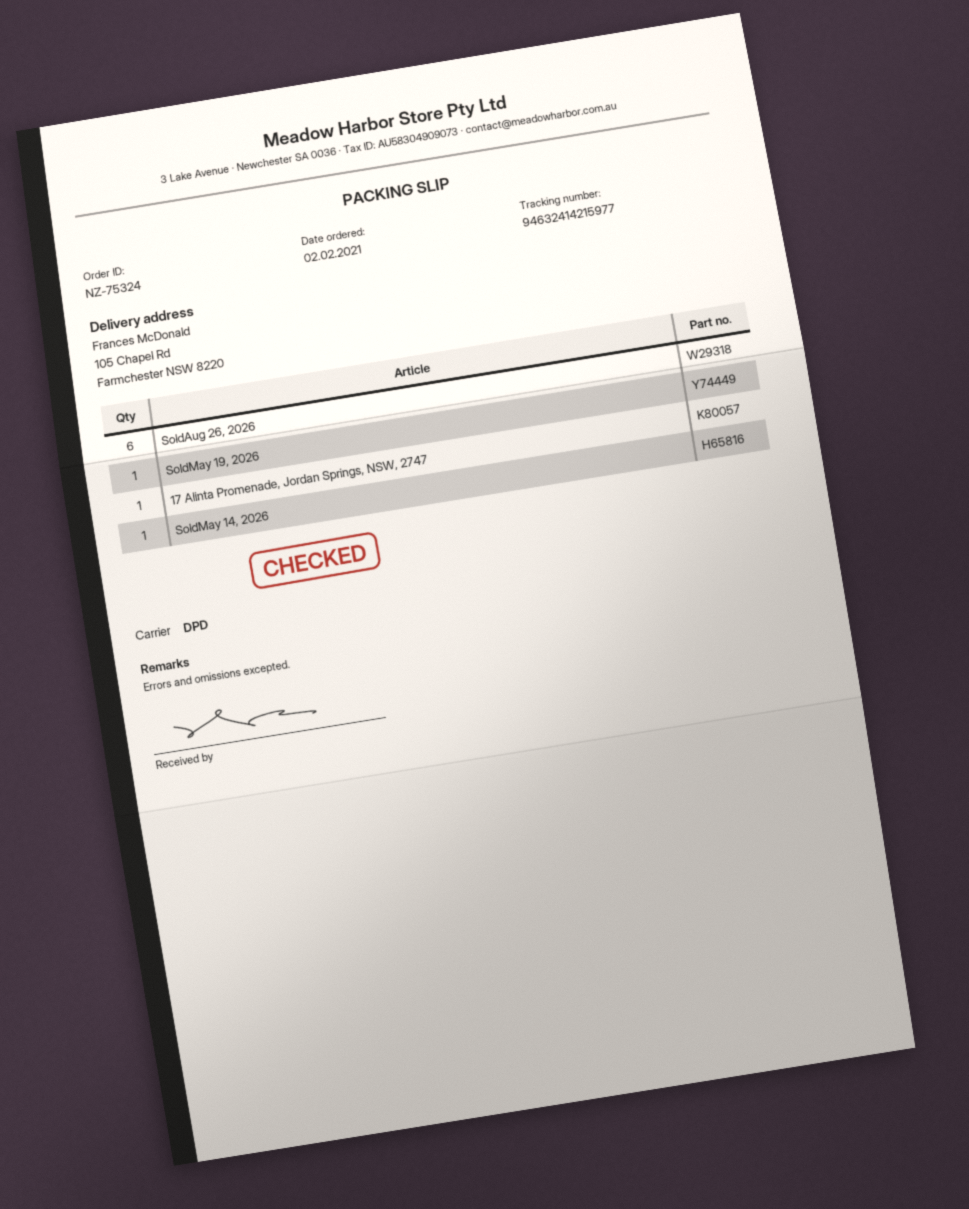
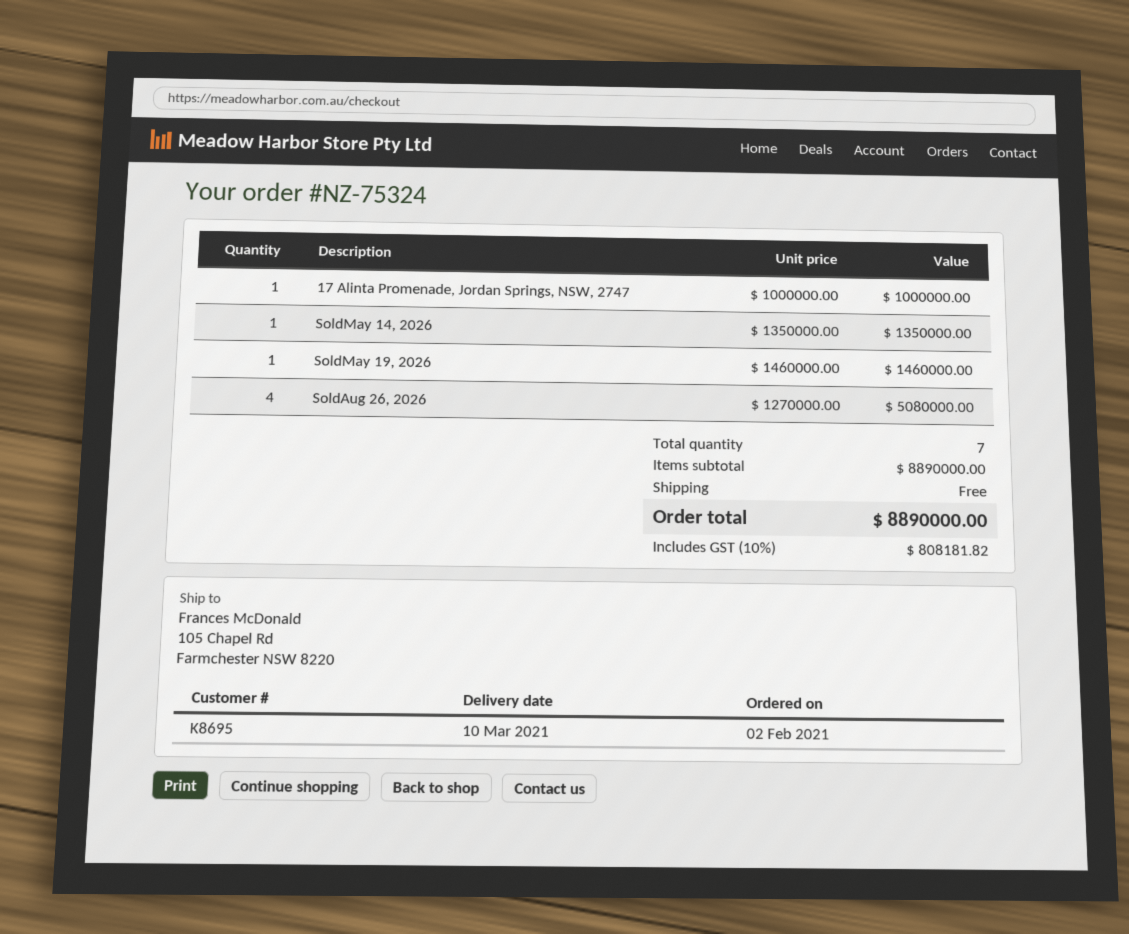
SoldAug 26, 2026: 6 -> 4

